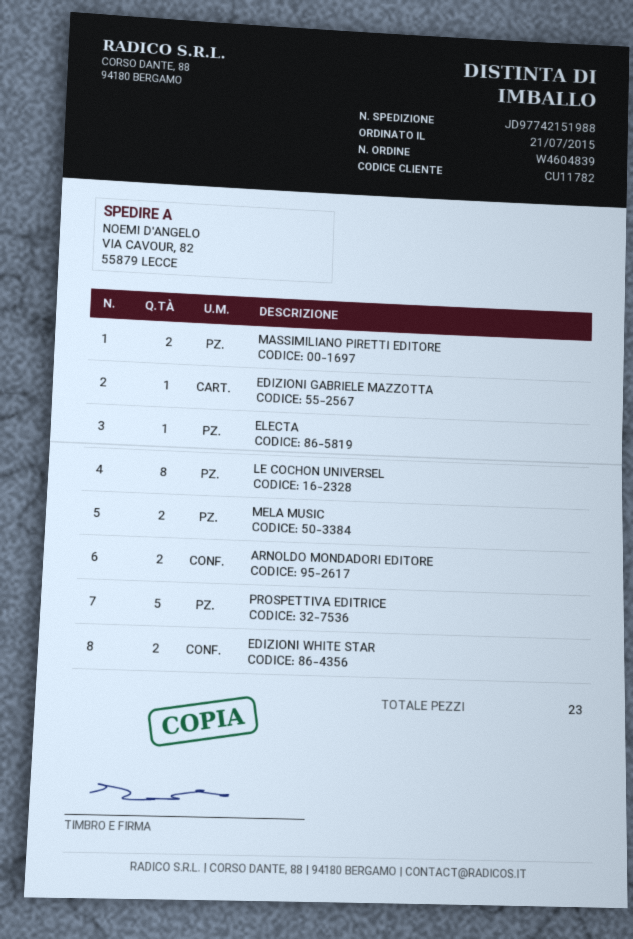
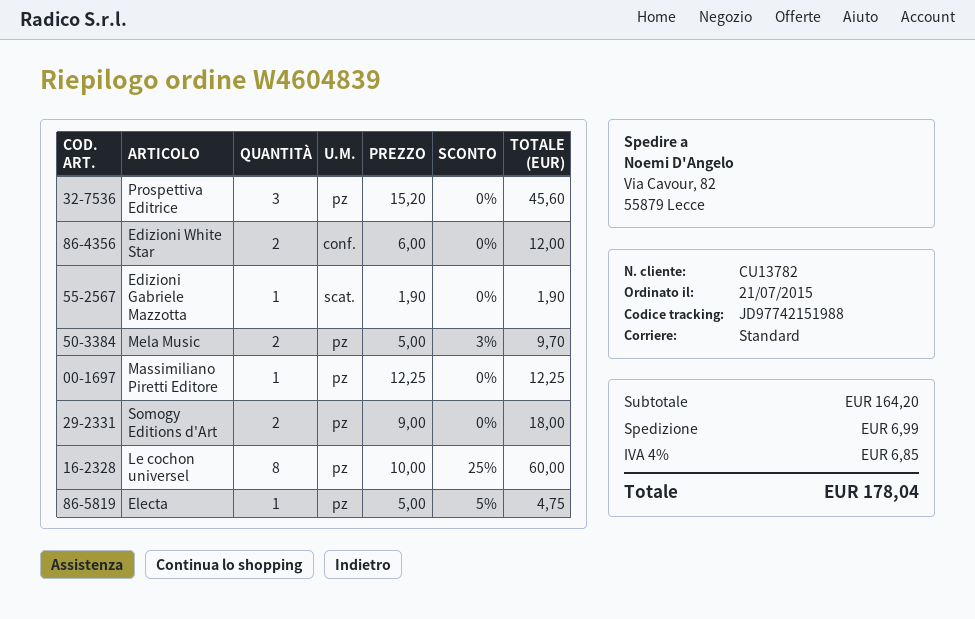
customer number: CU11782 -> CU13782
MASSIMILIANO PIRETTI EDITORE: 2 -> 1
ARNOLDO MONDADORI EDITORE: 2 -> none
PROSPETTIVA EDITRICE: 5 -> 3
Somogy Editions d'Art: none -> 2

